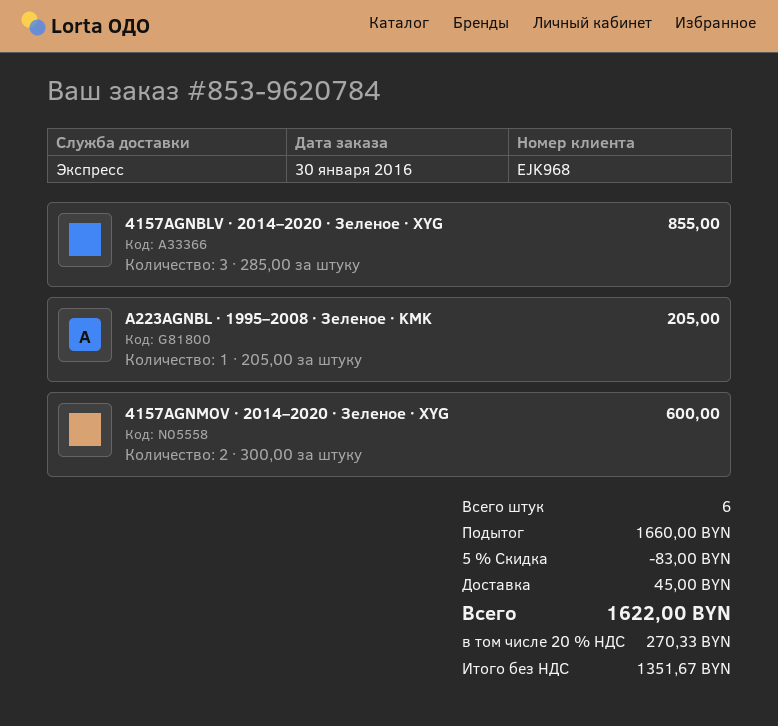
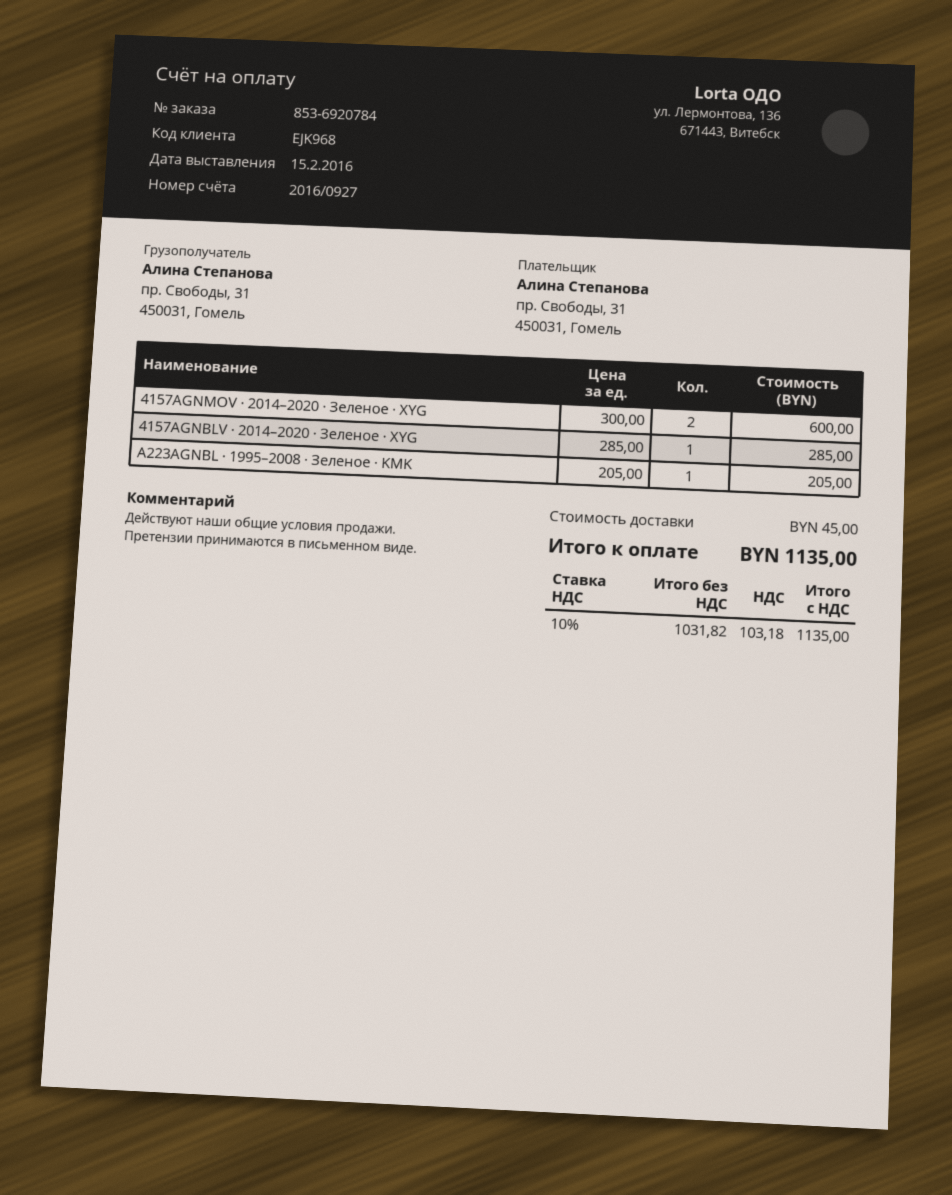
order number: 853-9620784 -> 853-6920784
4157AGNBLV · 2014–2020 · Зеленое · XYG: 3 x 285.00 = 855.00 -> 1 x 285.00 = 285.00
discount: 5% = 83.00 -> none
net: 1351.67 -> 1031.82
tax: 20% = 270.33 -> 10% = 103.18
total: 1622.00 -> 1135.00

